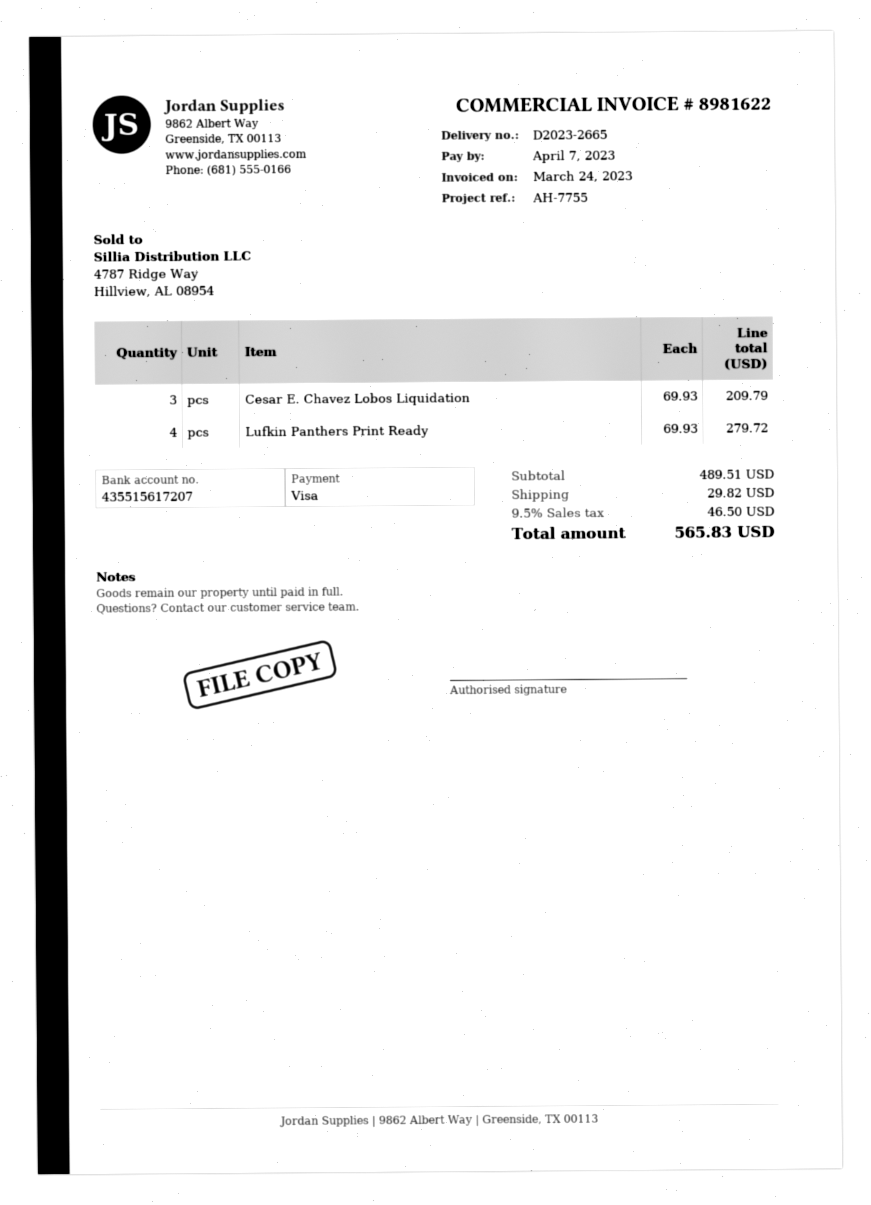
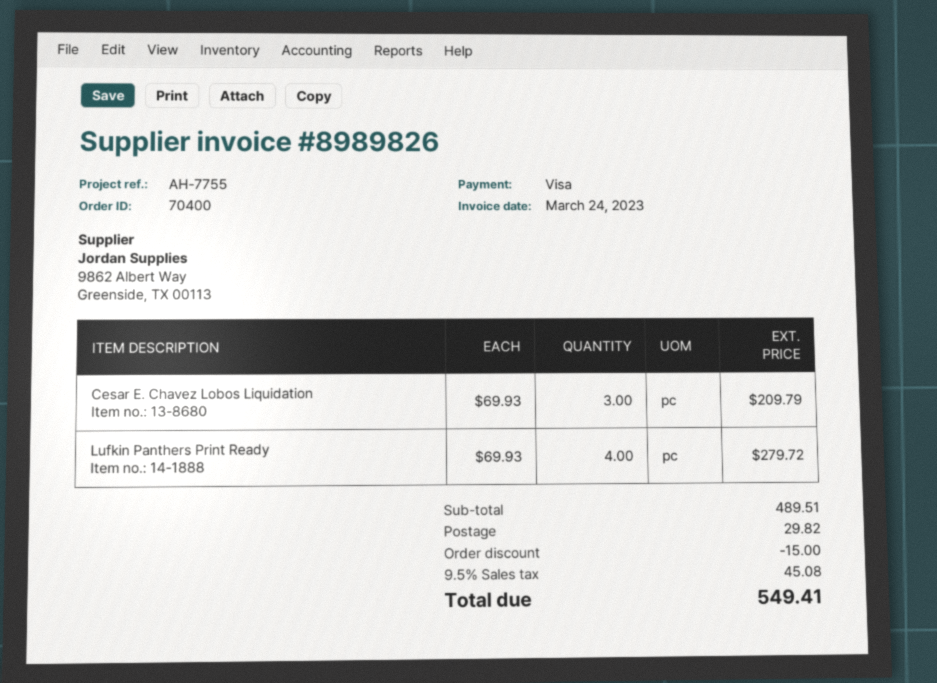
invoice number: 8981622 -> 8989826
discount: none -> 15.00
tax: 9.5% = 46.50 -> 9.5% = 45.08
total: 565.83 -> 549.41

